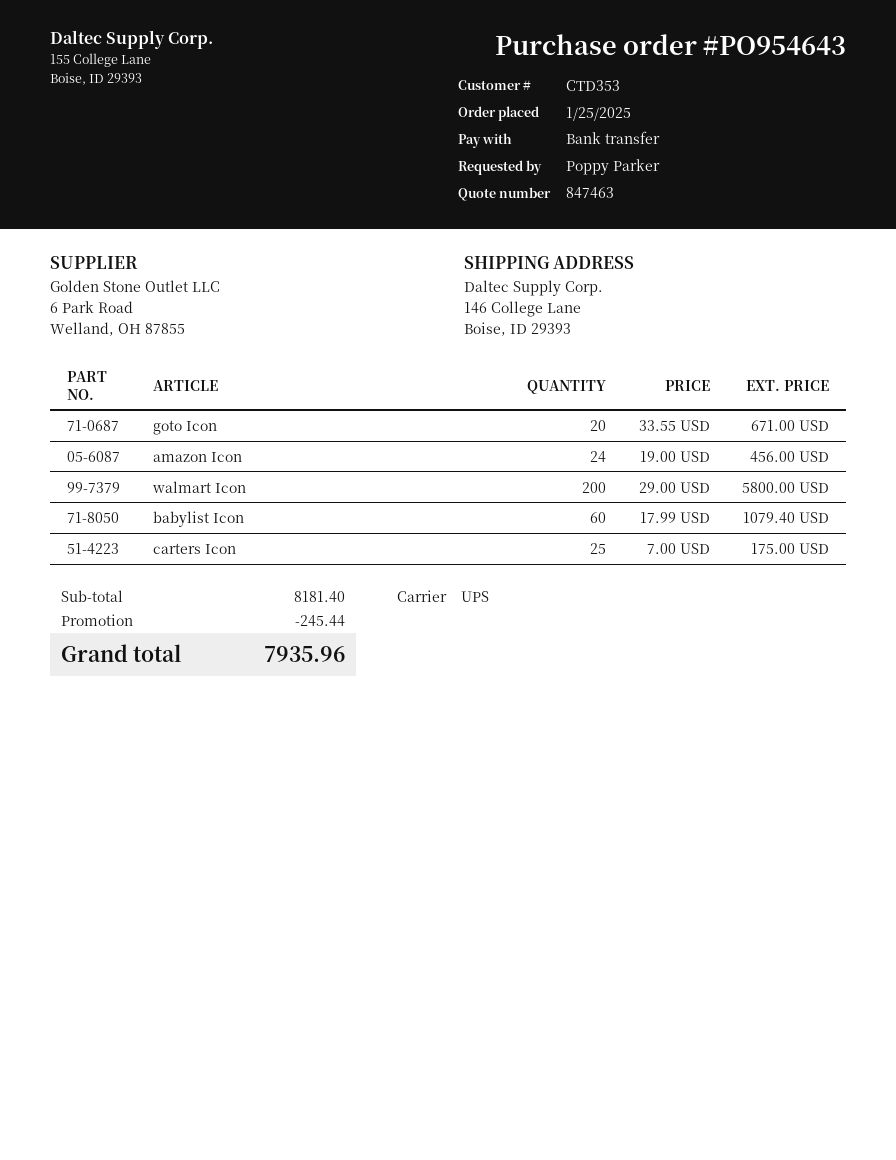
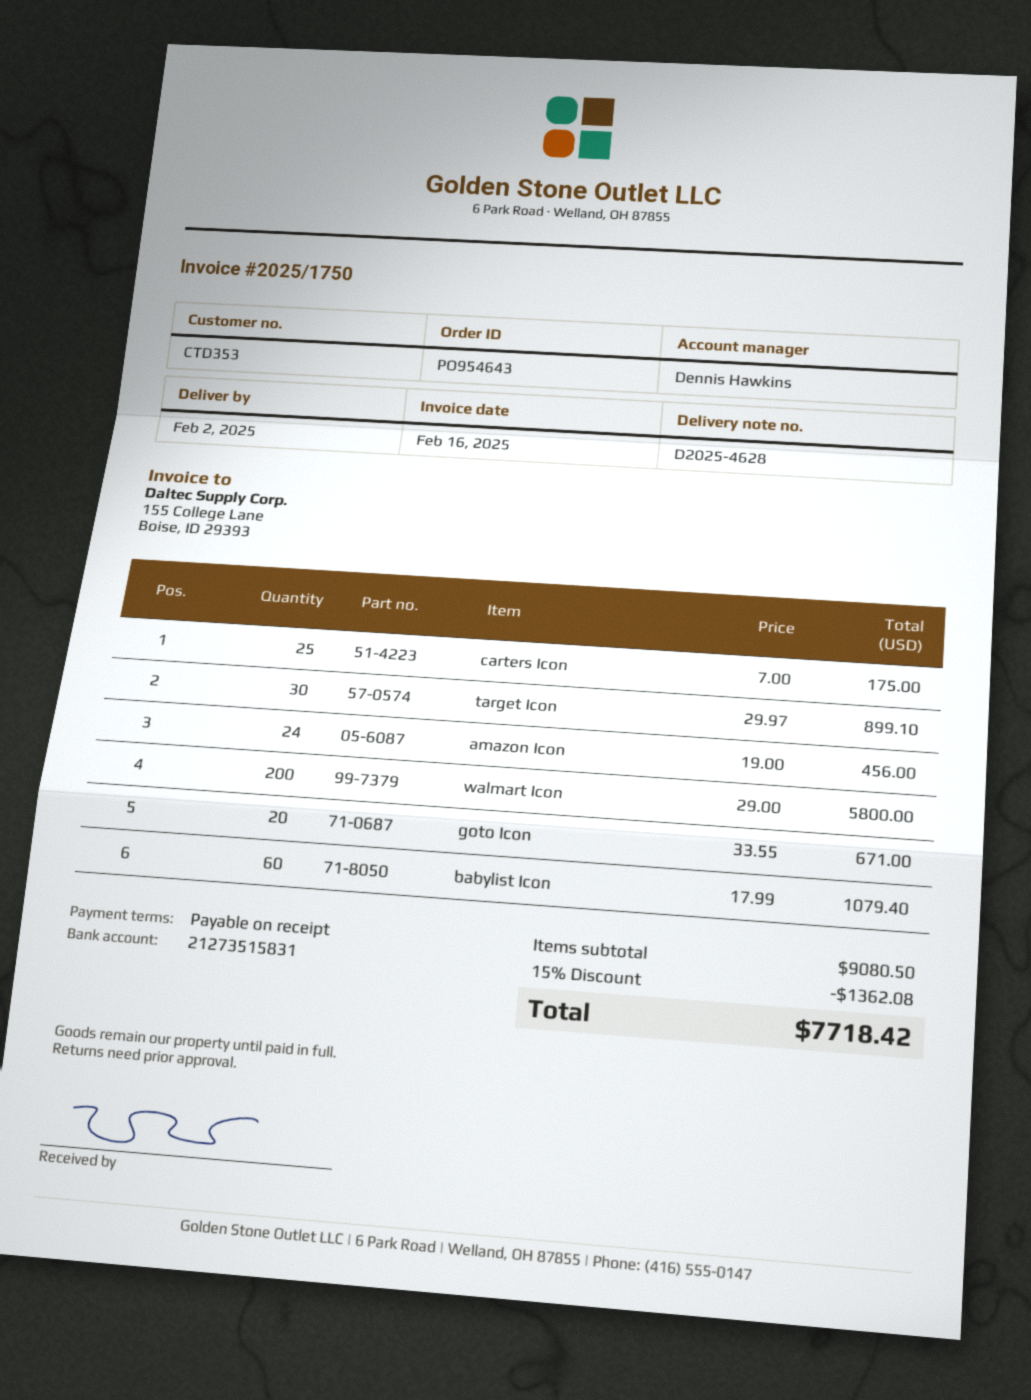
target Icon: none -> 30 x 29.97 = 899.10
subtotal: 8181.40 -> 9080.50
discount: 245.44 -> 1362.08
total: 7935.96 -> 7718.42

